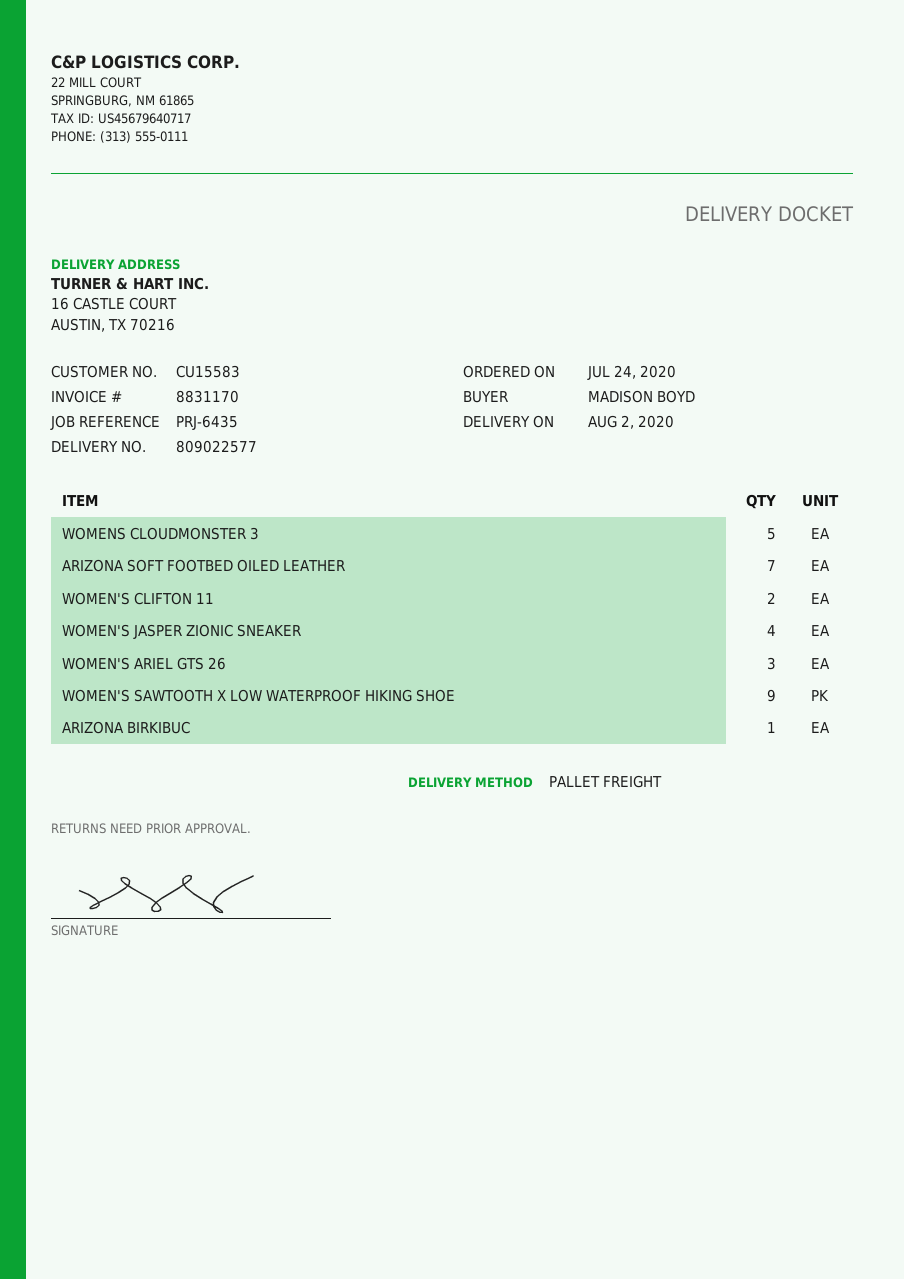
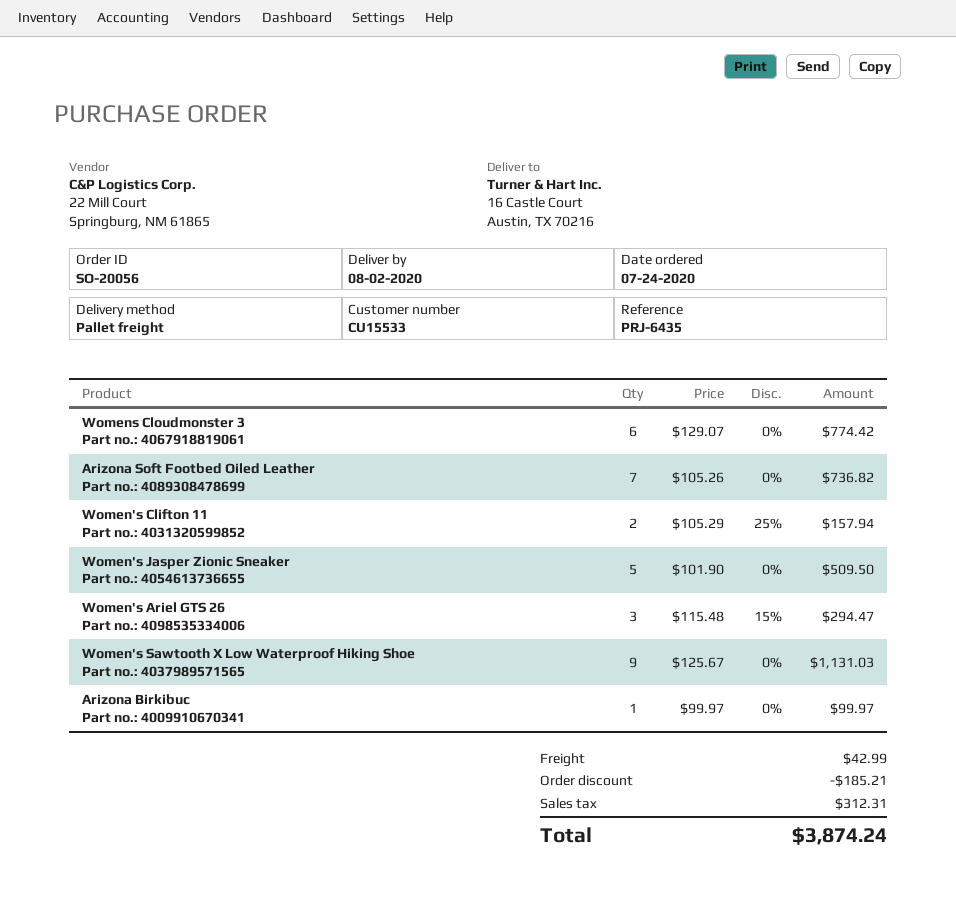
customer number: CU15583 -> CU15533
WOMENS CLOUDMONSTER 3: 5 -> 6
WOMEN'S JASPER ZIONIC SNEAKER: 4 -> 5

